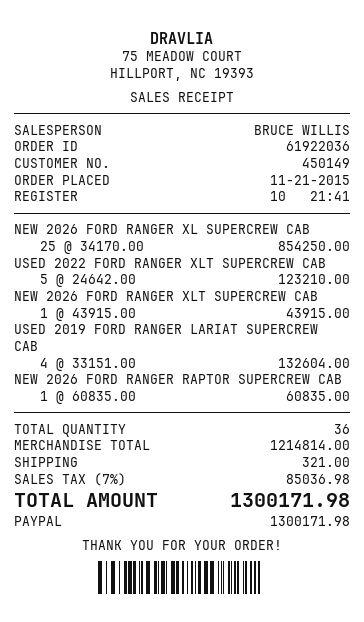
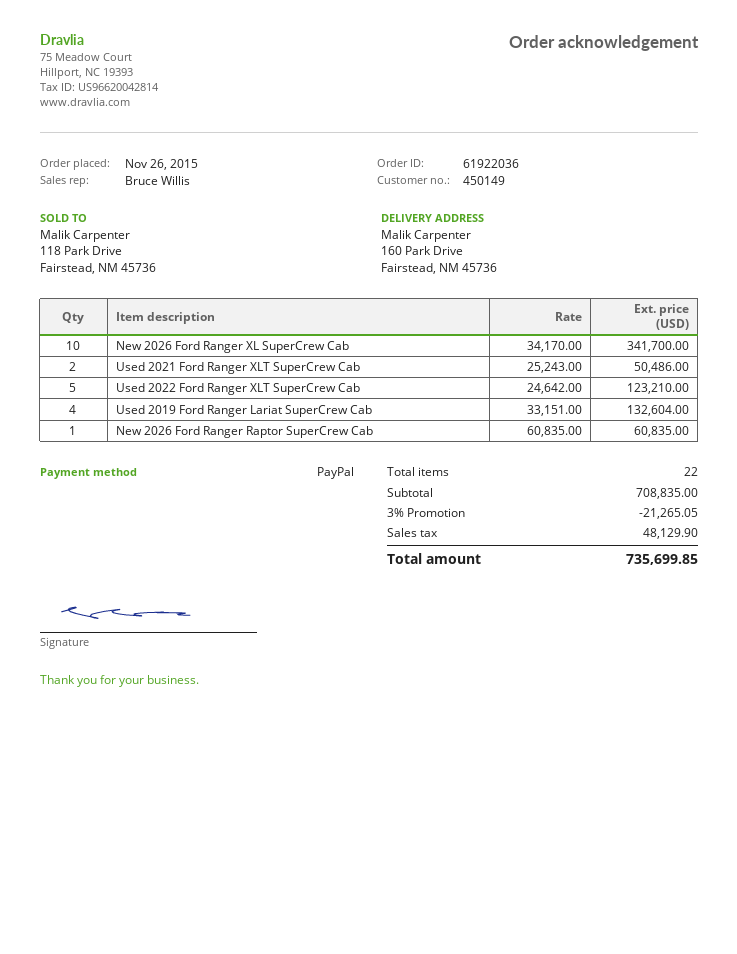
order date: 2015-11-21 -> 2015-11-26
NEW 2026 FORD RANGER XL SUPERCREW CAB: 25 x 34170.00 = 854250.00 -> 10 x 34170.00 = 341700.00
NEW 2026 FORD RANGER XLT SUPERCREW CAB: 1 x 43915.00 = 43915.00 -> none
Used 2021 Ford Ranger XLT SuperCrew Cab: none -> 2 x 25243.00 = 50486.00
total quantity: 36 -> 22
subtotal: 1214814.00 -> 708835.00
discount: none -> 3% = 21265.05
shipping: 321.00 -> none
tax: 85036.98 -> 48129.90
total: 1300171.98 -> 735699.85

